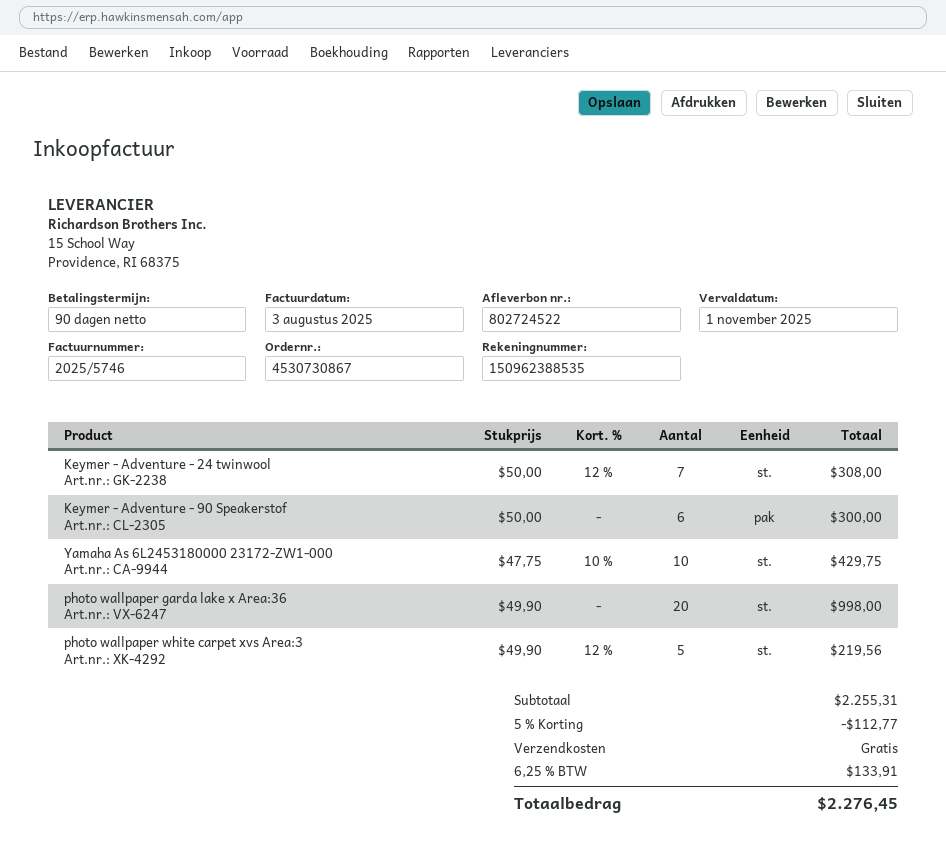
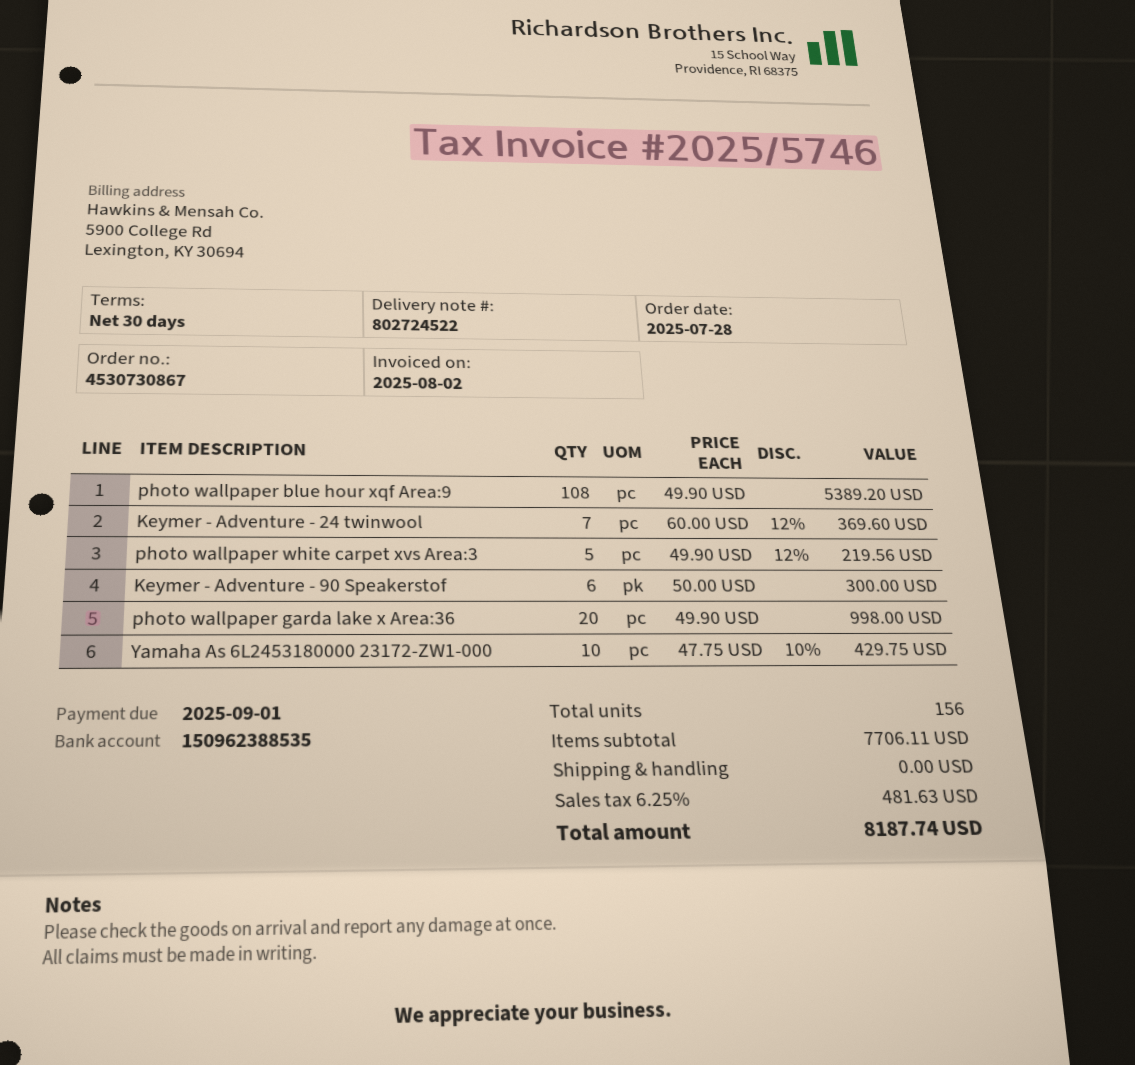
invoice date: 2025-08-03 -> 2025-08-02
payment terms: 90 days -> 30 days
due date: 2025-11-01 -> 2025-09-01
Keymer - Adventure - 24 twinwool: 7 x 50.00 - 12% = 308.00 -> 7 x 60.00 - 12% = 369.60
photo wallpaper blue hour xqf Area:9: none -> 108 x 49.90 = 5389.20
subtotal: 2255.31 -> 7706.11
discount: 5% = 112.77 -> none
tax: 6.25% = 133.91 -> 6.25% = 481.63
total: 2276.45 -> 8187.74

